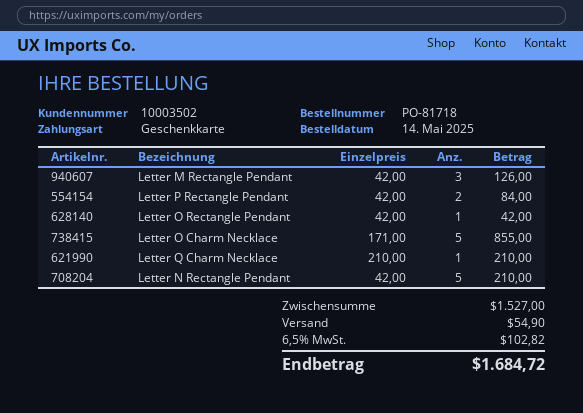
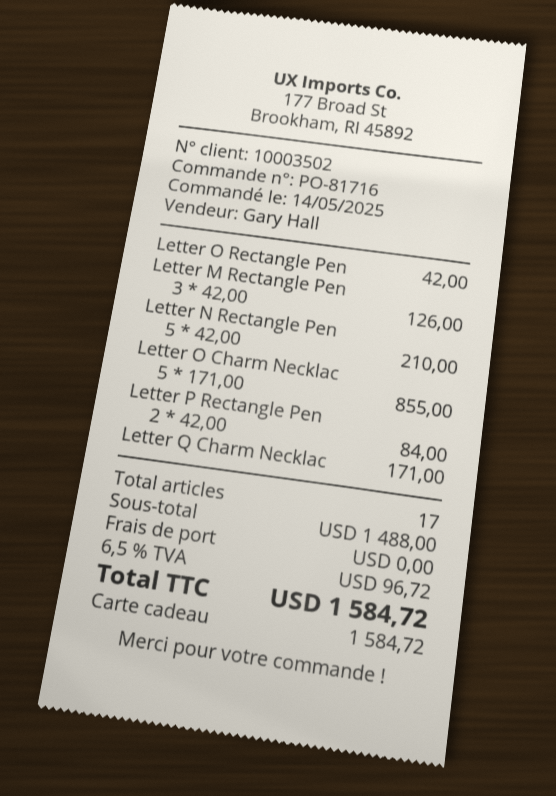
order number: PO-81718 -> PO-81716
Letter Q Charm Necklace: 1 x 210.00 = 210.00 -> 1 x 171.00 = 171.00
subtotal: 1527.00 -> 1488.00
shipping: 54.90 -> 0.00
tax: 6.5% = 102.82 -> 6.5% = 96.72
total: 1684.72 -> 1584.72

